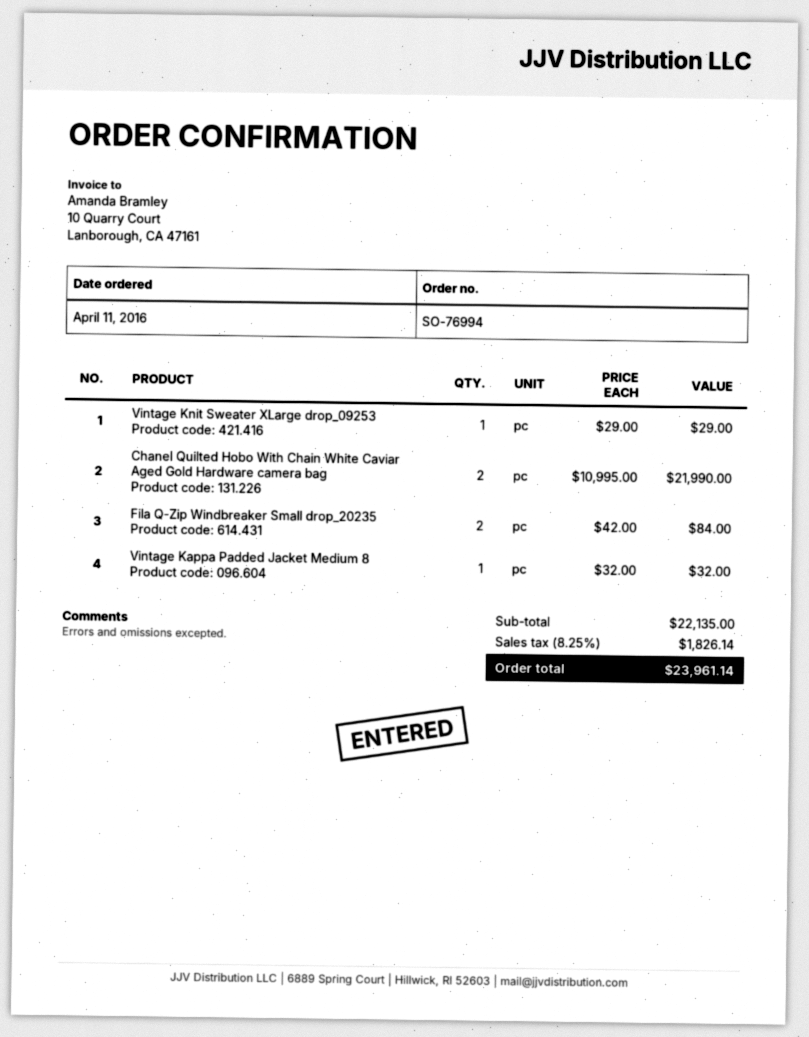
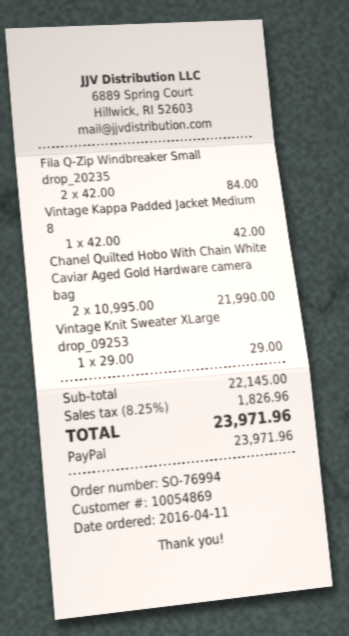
Vintage Kappa Padded Jacket Medium 8: 1 x 32.00 = 32.00 -> 1 x 42.00 = 42.00
subtotal: 22135.00 -> 22145.00
tax: 8.25% = 1826.14 -> 8.25% = 1826.96
total: 23961.14 -> 23971.96

